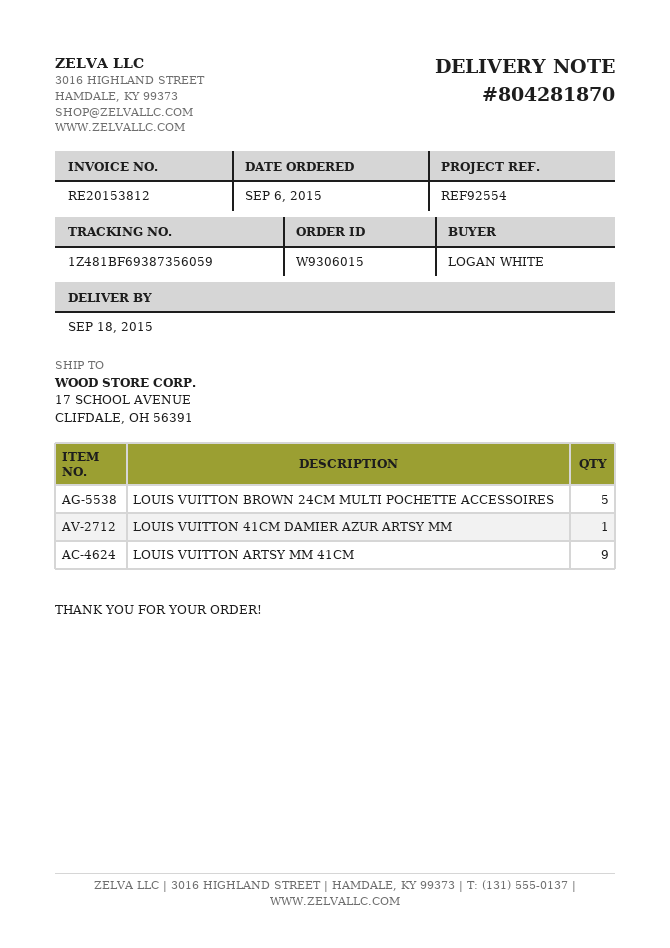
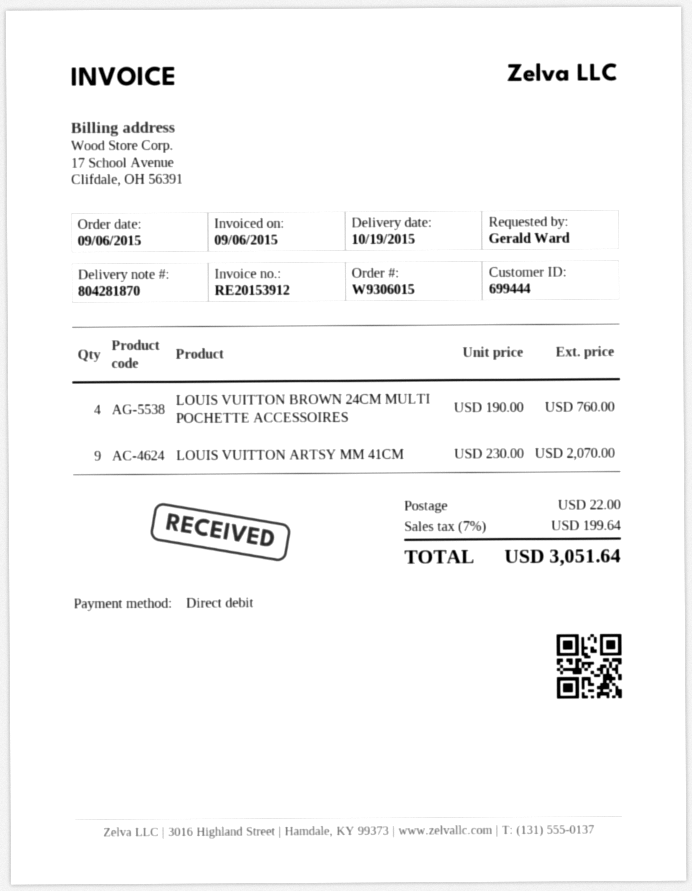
delivery date: 2015-09-18 -> 2015-10-19
invoice number: RE20153812 -> RE20153912
ordered by: LOGAN WHITE -> Gerald Ward
LOUIS VUITTON BROWN 24CM MULTI POCHETTE ACCESSOIRES: 5 -> 4
LOUIS VUITTON 41CM DAMIER AZUR ARTSY MM: 1 -> none

